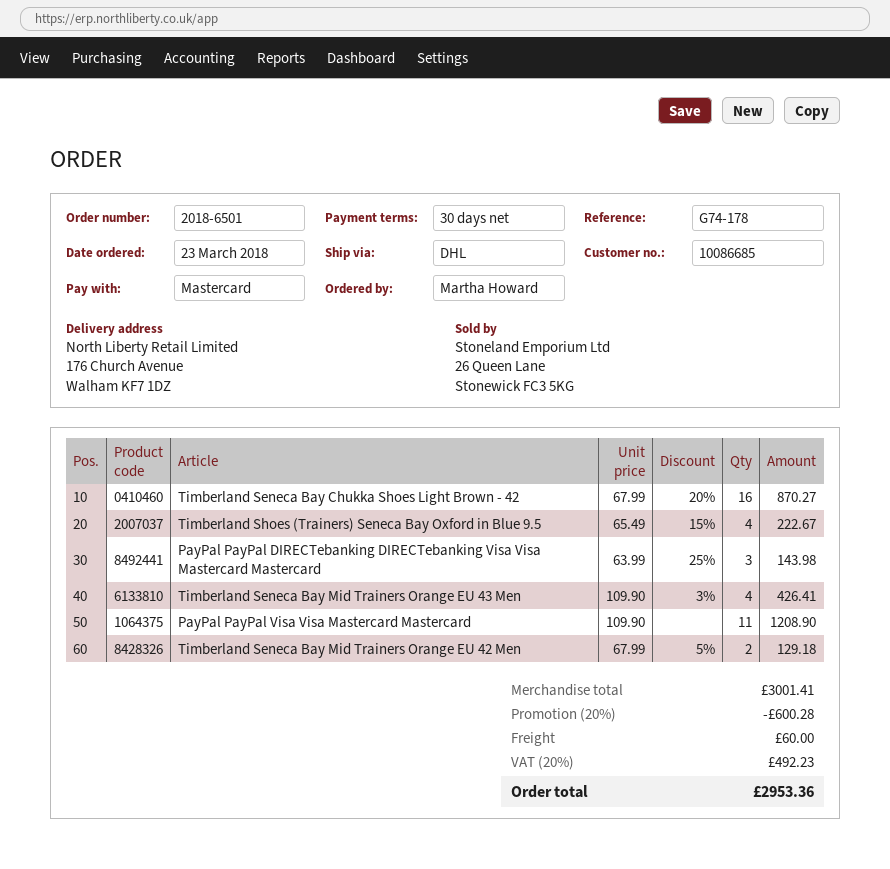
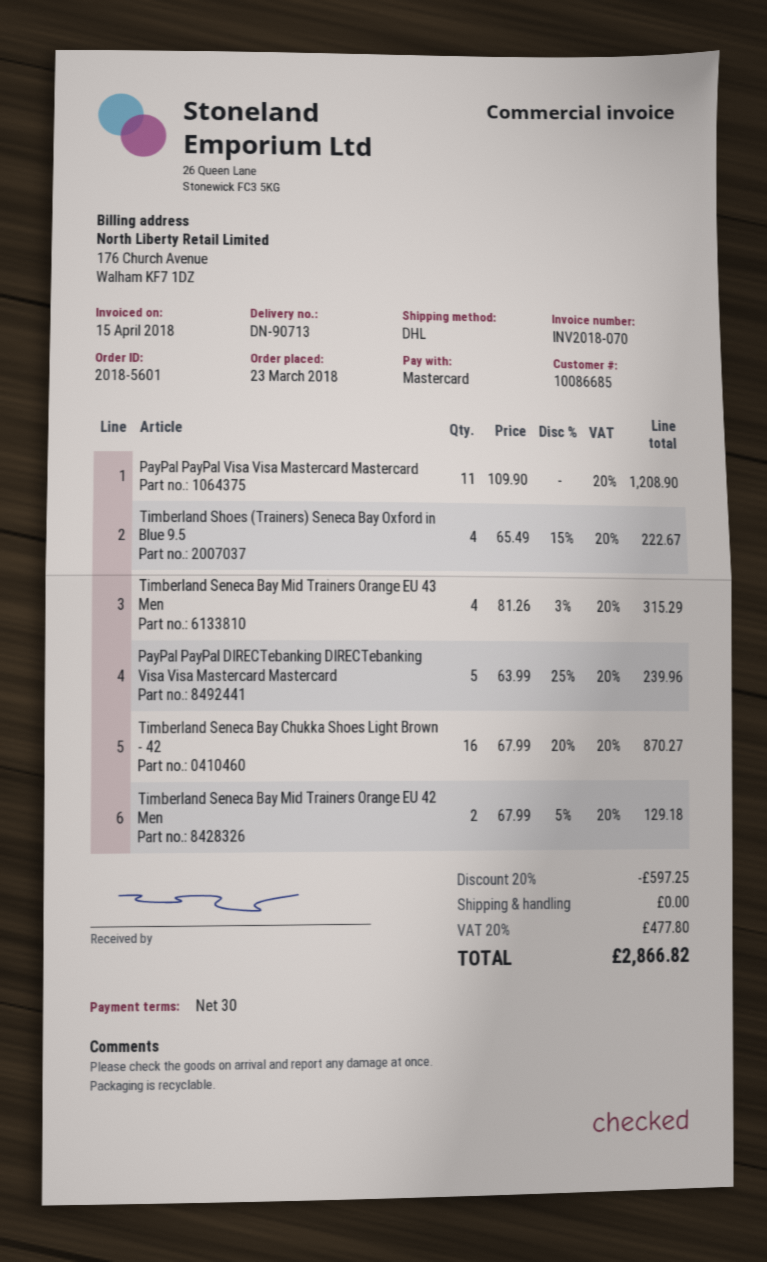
order number: 2018-6501 -> 2018-5601
PayPal PayPal DIRECTebanking DIRECTebanking Visa Visa Mastercard Mastercard: 3 x 63.99 - 25% = 143.98 -> 5 x 63.99 - 25% = 239.96
Timberland Seneca Bay Mid Trainers Orange EU 43 Men: 4 x 109.90 - 3% = 426.41 -> 4 x 81.26 - 3% = 315.29
discount: 20% = 600.28 -> 20% = 597.25
shipping: 60.00 -> 0.00
tax: 20% = 492.23 -> 20% = 477.80
total: 2953.36 -> 2866.82

